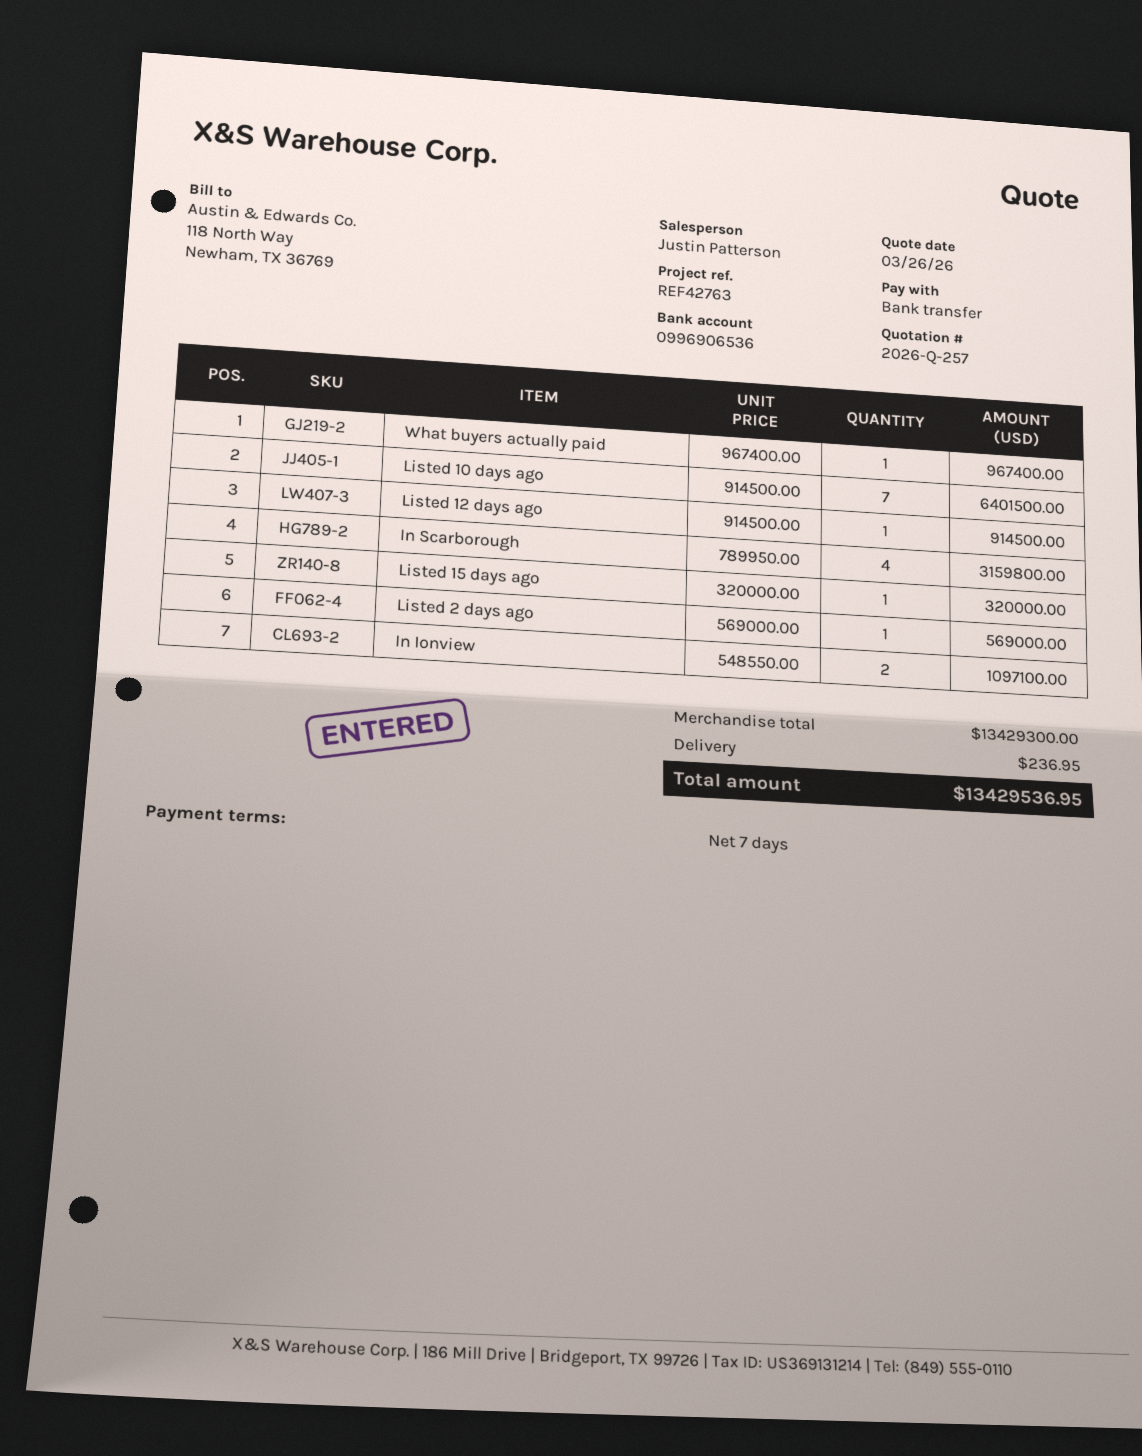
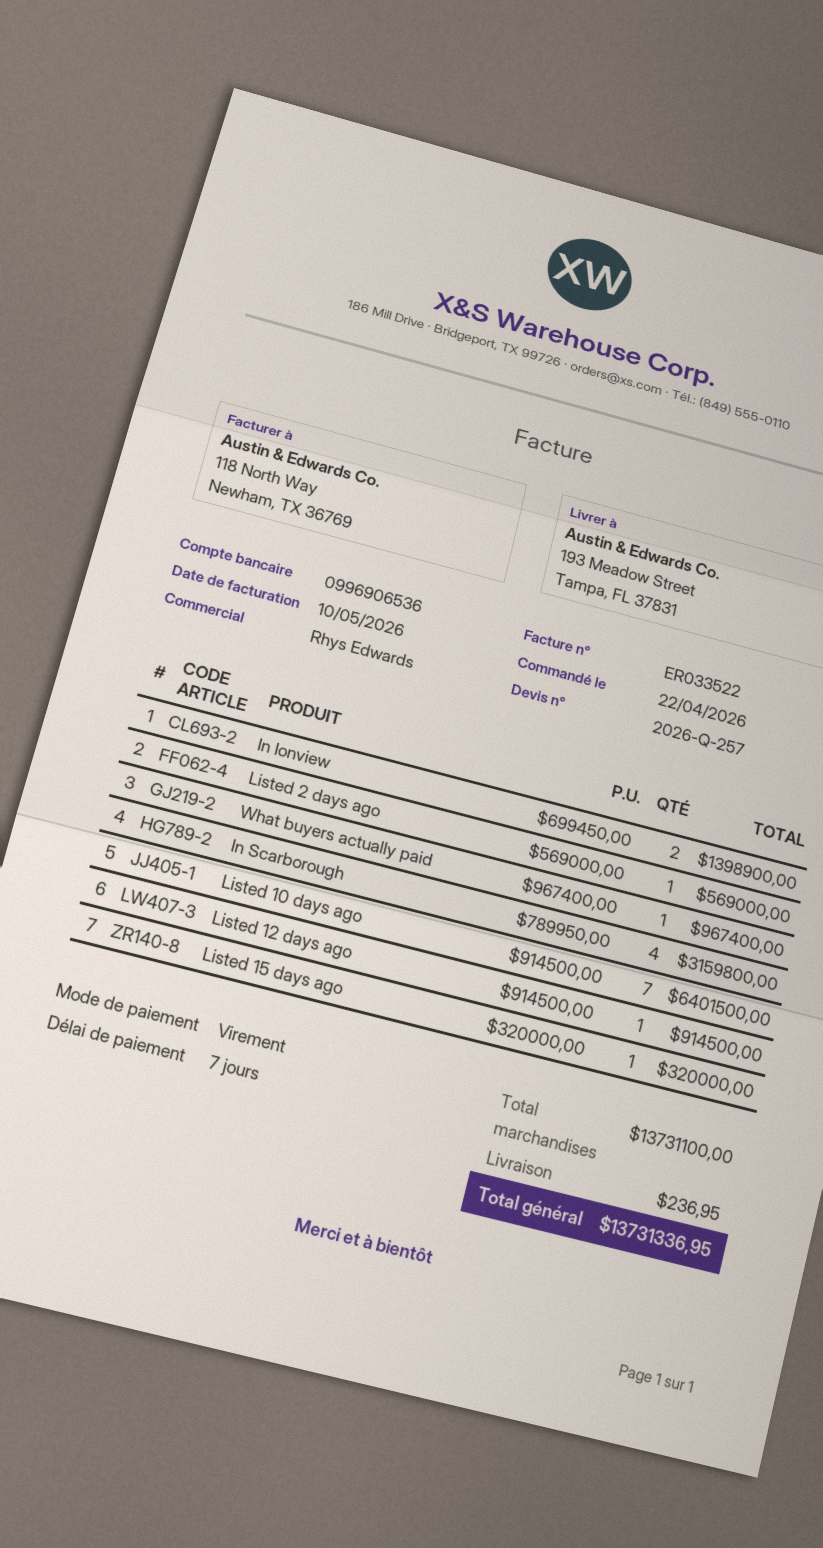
sales rep: Justin Patterson -> Rhys Edwards
In Ionview: 2 x 548550.00 = 1097100.00 -> 2 x 699450.00 = 1398900.00
subtotal: 13429300.00 -> 13731100.00
total: 13429536.95 -> 13731336.95

